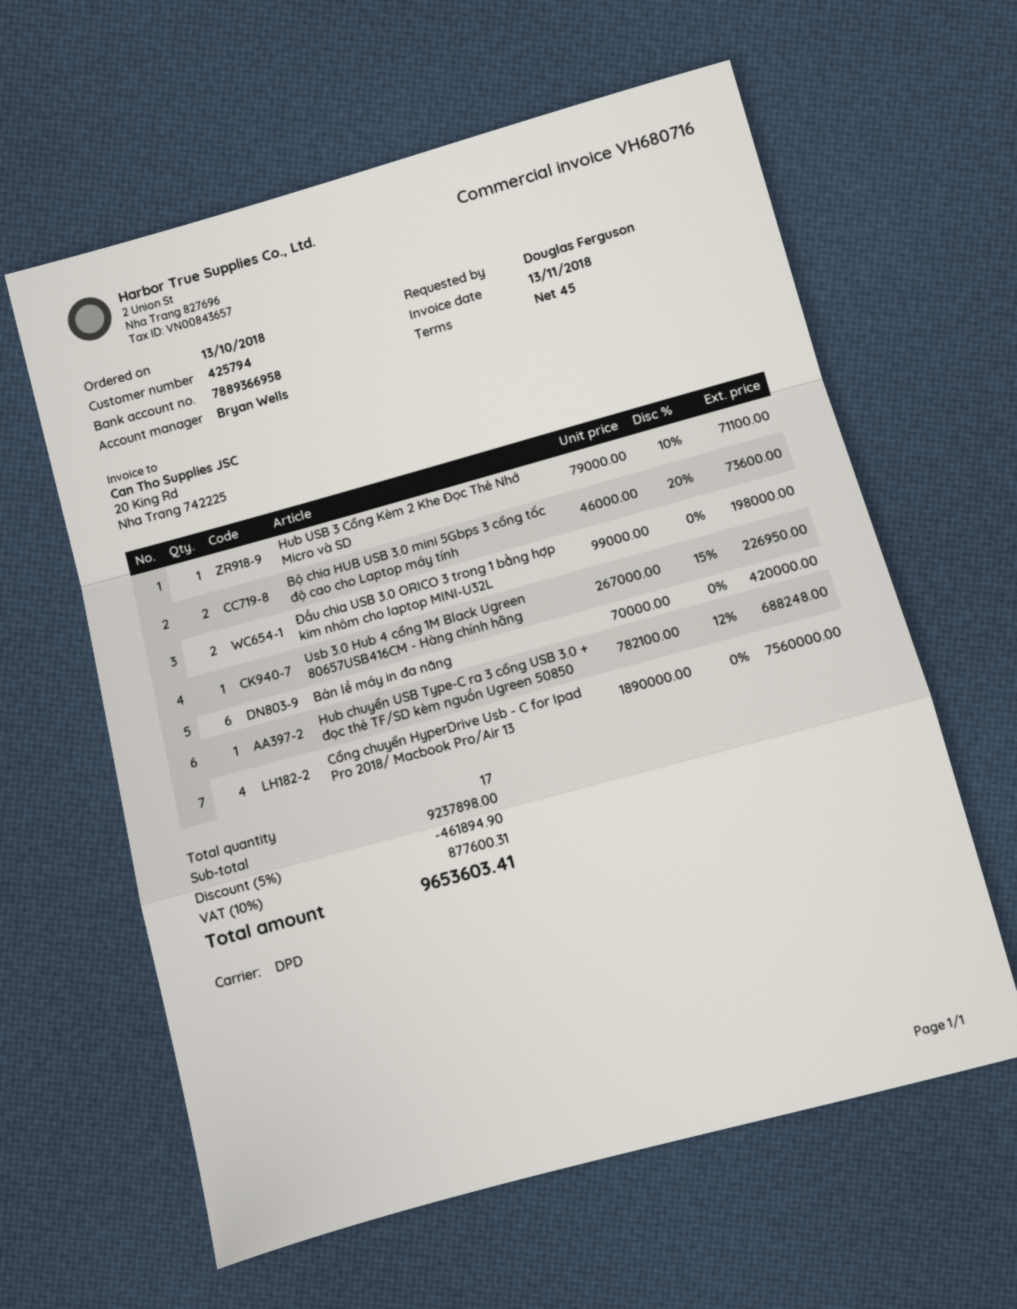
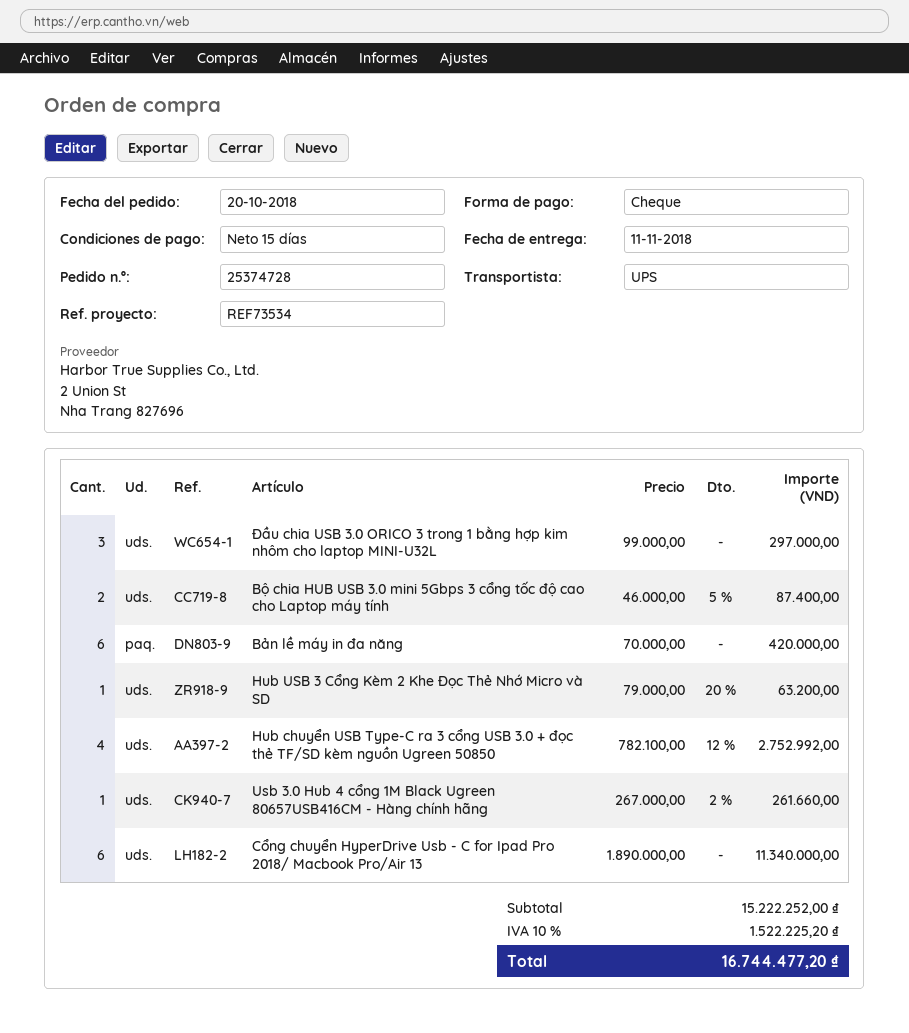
order date: 2018-10-13 -> 2018-10-20
payment terms: 45 days -> 15 days
shipping method: DPD -> UPS
Hub USB 3 Cổng Kèm 2 Khe Đọc Thẻ Nhớ Micro và SD: 1 x 79000.00 - 10% = 71100.00 -> 1 x 79000.00 - 20% = 63200.00
Bộ chia HUB USB 3.0 mini 5Gbps 3 cổng tốc độ cao cho Laptop máy tính: 2 x 46000.00 - 20% = 73600.00 -> 2 x 46000.00 - 5% = 87400.00
Đầu chia USB 3.0 ORICO 3 trong 1 bằng hợp kim nhôm cho laptop MINI-U32L: 2 x 99000.00 = 198000.00 -> 3 x 99000.00 = 297000.00
Usb 3.0 Hub 4 cổng 1M Black Ugreen 80657USB416CM - Hàng chính hãng: 1 x 267000.00 - 15% = 226950.00 -> 1 x 267000.00 - 2% = 261660.00
Hub chuyển USB Type-C ra 3 cổng USB 3.0 + đọc thẻ TF/SD kèm nguồn Ugreen 50850: 1 x 782100.00 - 12% = 688248.00 -> 4 x 782100.00 - 12% = 2752992.00
Cổng chuyển HyperDrive Usb - C for Ipad Pro 2018/ Macbook Pro/Air 13: 4 x 1890000.00 = 7560000.00 -> 6 x 1890000.00 = 11340000.00
subtotal: 9237898.00 -> 15222252.00
discount: 5% = 461894.90 -> none
tax: 10% = 877600.31 -> 10% = 1522225.20
total: 9653603.41 -> 16744477.20

